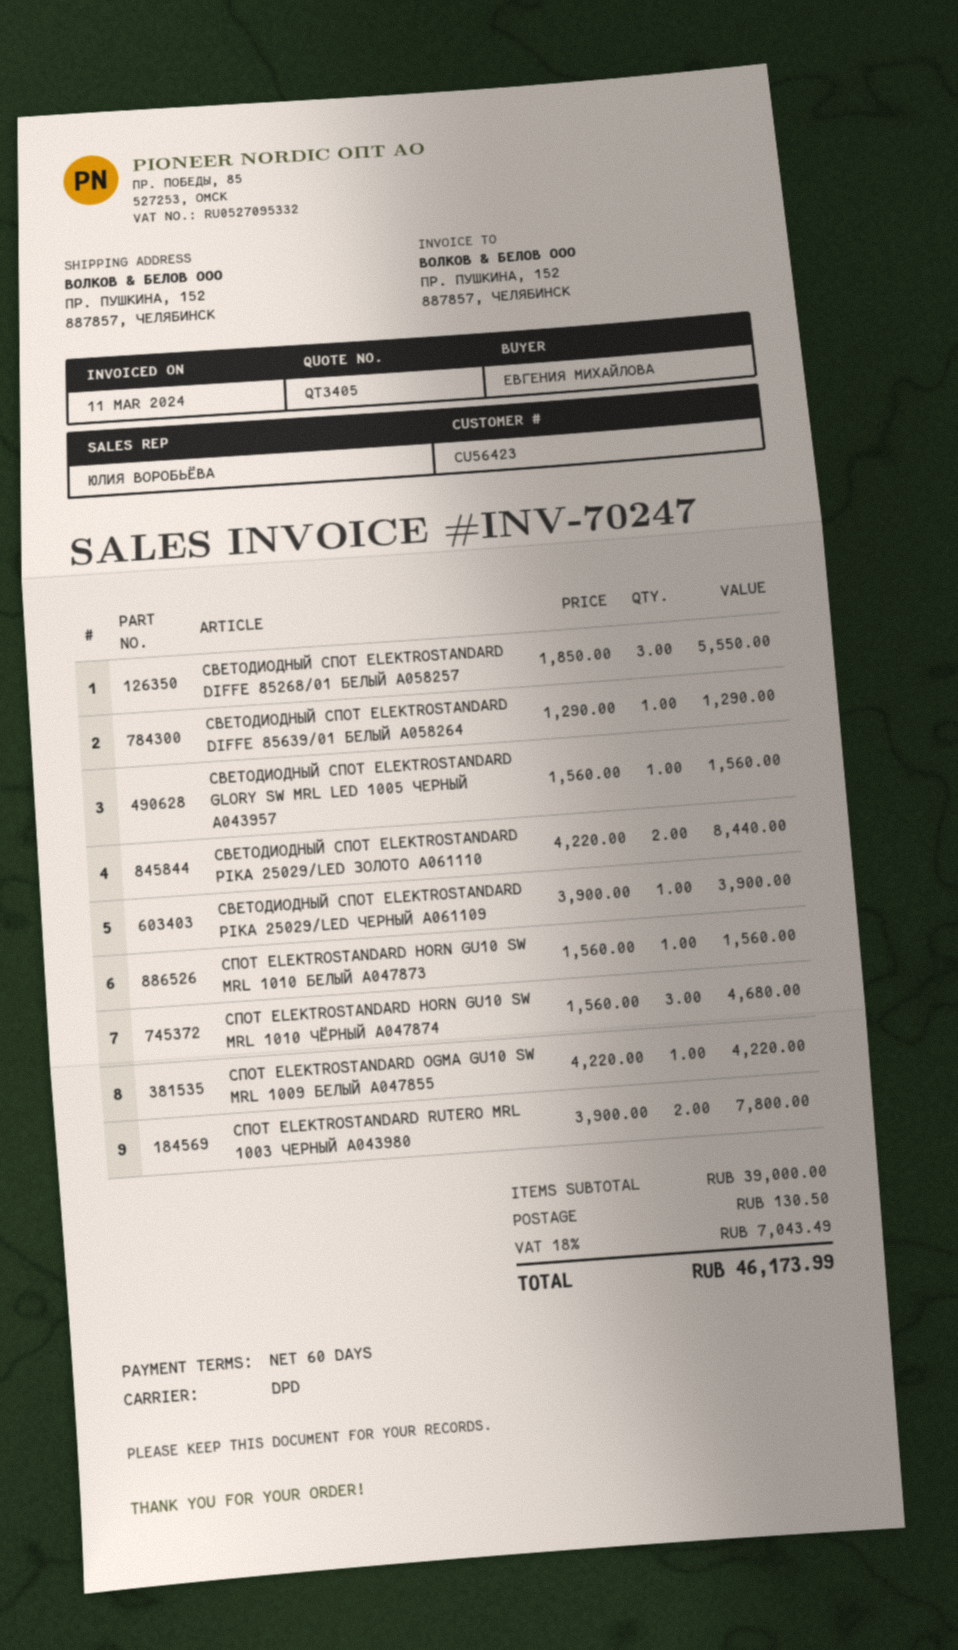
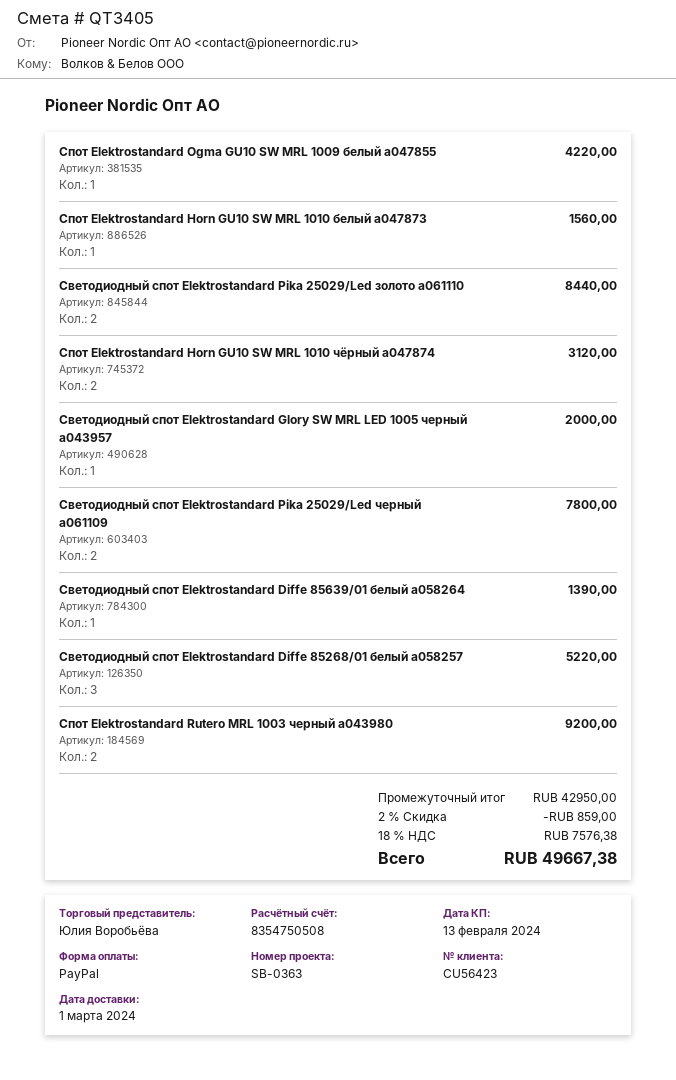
СВЕТОДИОДНЫЙ СПОТ ELEKTROSTANDARD DIFFE 85268/01 БЕЛЫЙ A058257: 3 for 5550.00 -> 3 for 5220.00
СВЕТОДИОДНЫЙ СПОТ ELEKTROSTANDARD DIFFE 85639/01 БЕЛЫЙ A058264: 1 for 1290.00 -> 1 for 1390.00
СВЕТОДИОДНЫЙ СПОТ ELEKTROSTANDARD GLORY SW MRL LED 1005 ЧЕРНЫЙ A043957: 1 for 1560.00 -> 1 for 2000.00
СВЕТОДИОДНЫЙ СПОТ ELEKTROSTANDARD PIKA 25029/LED ЧЕРНЫЙ A061109: 1 for 3900.00 -> 2 for 7800.00
СПОТ ELEKTROSTANDARD HORN GU10 SW MRL 1010 ЧЁРНЫЙ A047874: 3 for 4680.00 -> 2 for 3120.00
СПОТ ELEKTROSTANDARD RUTERO MRL 1003 ЧЕРНЫЙ A043980: 2 for 7800.00 -> 2 for 9200.00
subtotal: 39000.00 -> 42950.00
discount: none -> 2% = 859.00
shipping: 130.50 -> none
tax: 18% = 7043.49 -> 18% = 7576.38
total: 46173.99 -> 49667.38

